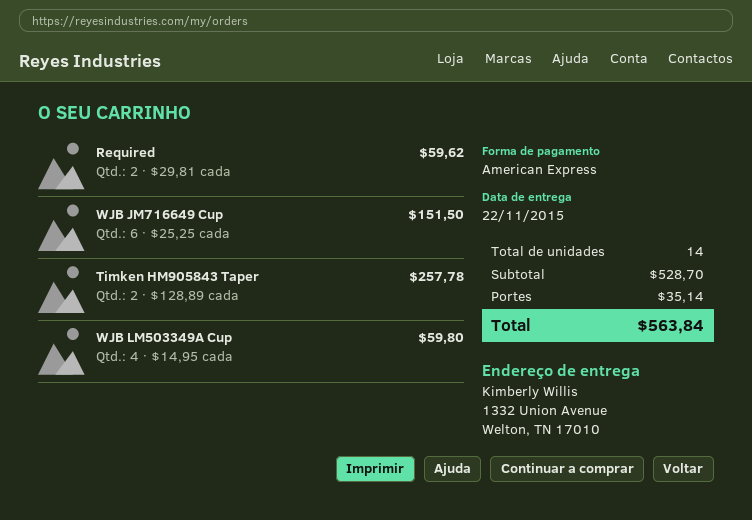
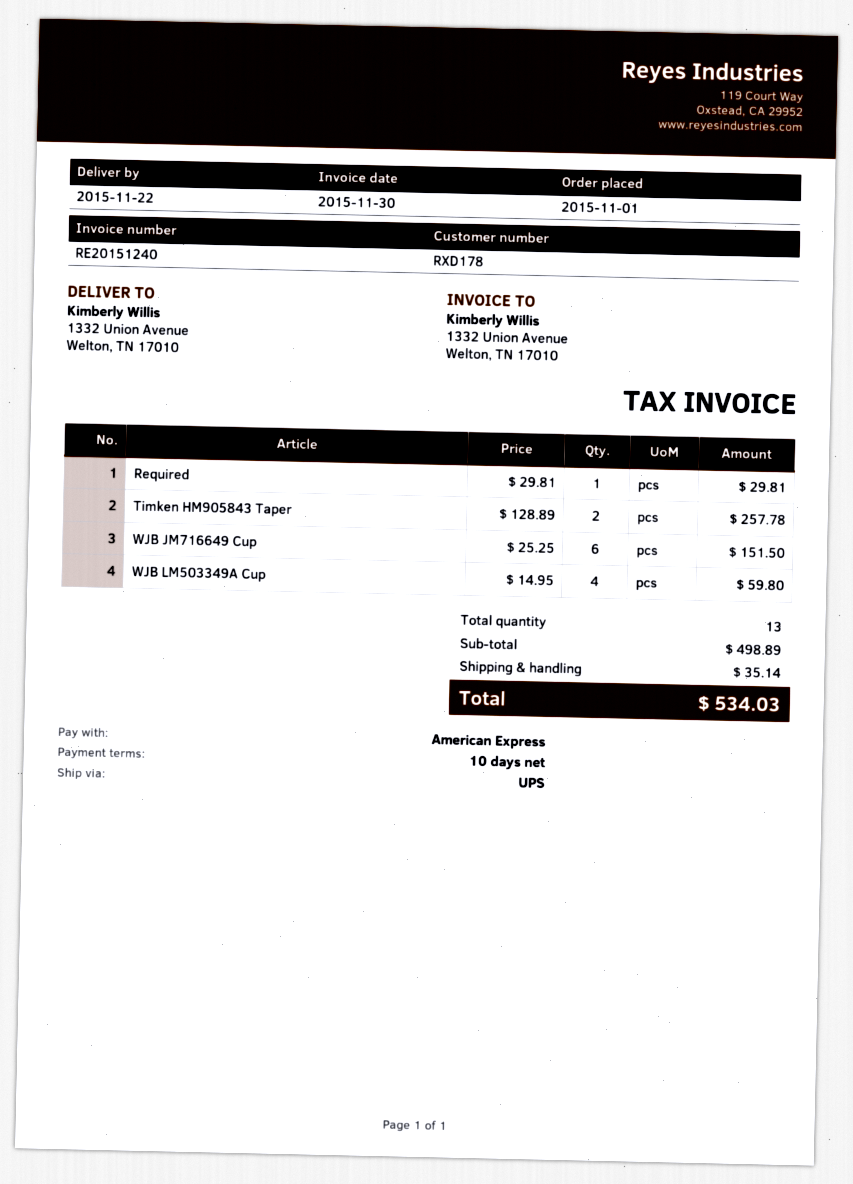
Required: 2 x 29.81 = 59.62 -> 1 x 29.81 = 29.81
total quantity: 14 -> 13
subtotal: 528.70 -> 498.89
total: 563.84 -> 534.03

